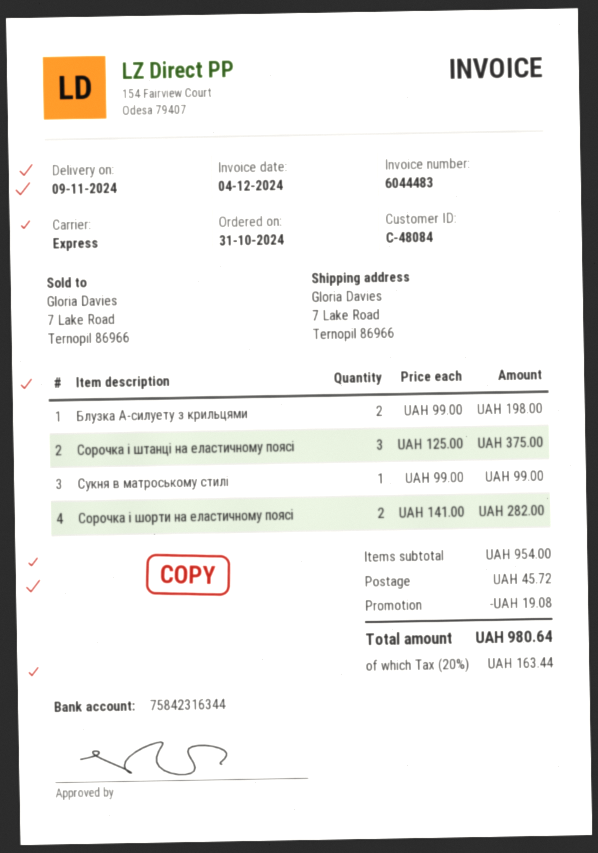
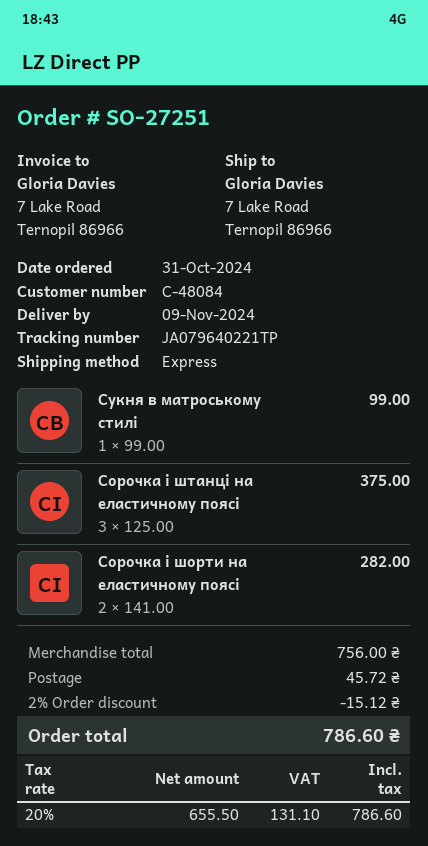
Блузка А-силуету з крильцями: 2 x 99.00 = 198.00 -> none
subtotal: 954.00 -> 756.00
discount: 19.08 -> 15.12
tax: 20% = 163.44 -> 20% = 131.10
total: 980.64 -> 786.60

